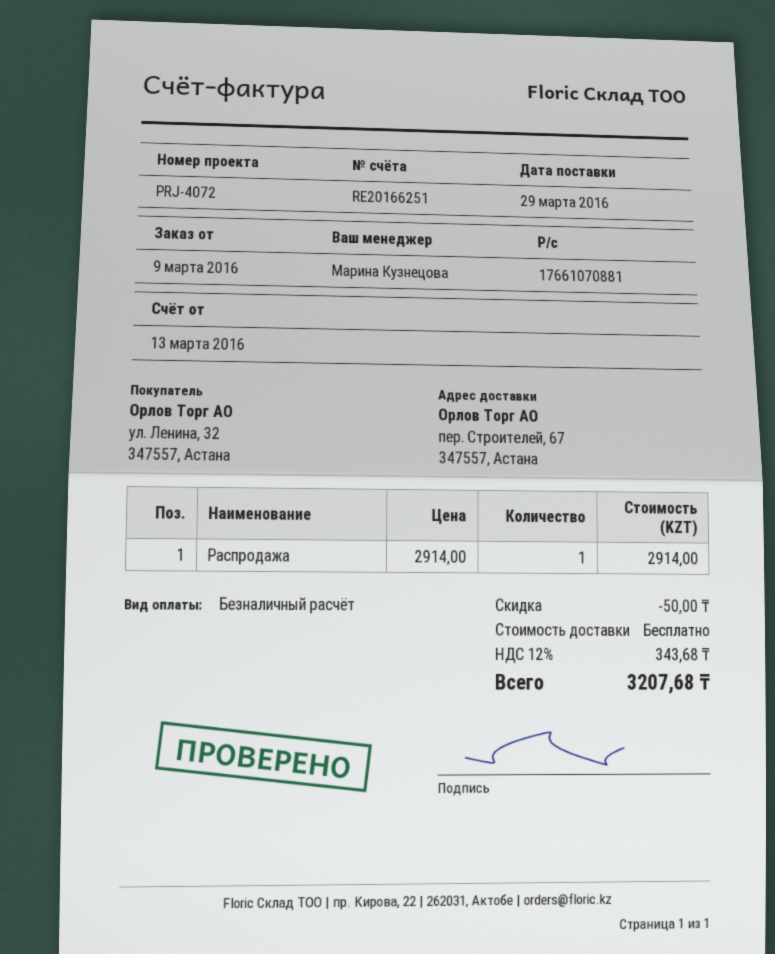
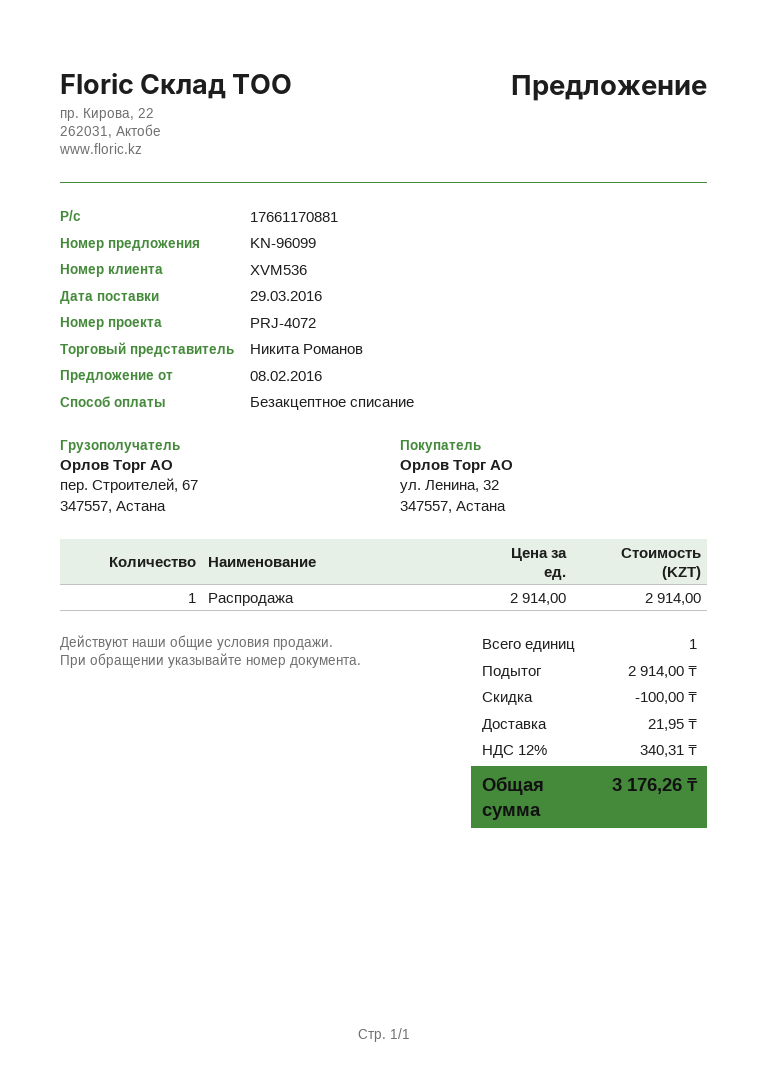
sales rep: Марина Кузнецова -> Никита Романов
payment method: bank transfer -> direct debit
bank account: 17661070881 -> 17661170881
discount: 50.00 -> 100.00
shipping: 0.00 -> 21.95
tax: 12% = 343.68 -> 12% = 340.31
total: 3207.68 -> 3176.26

